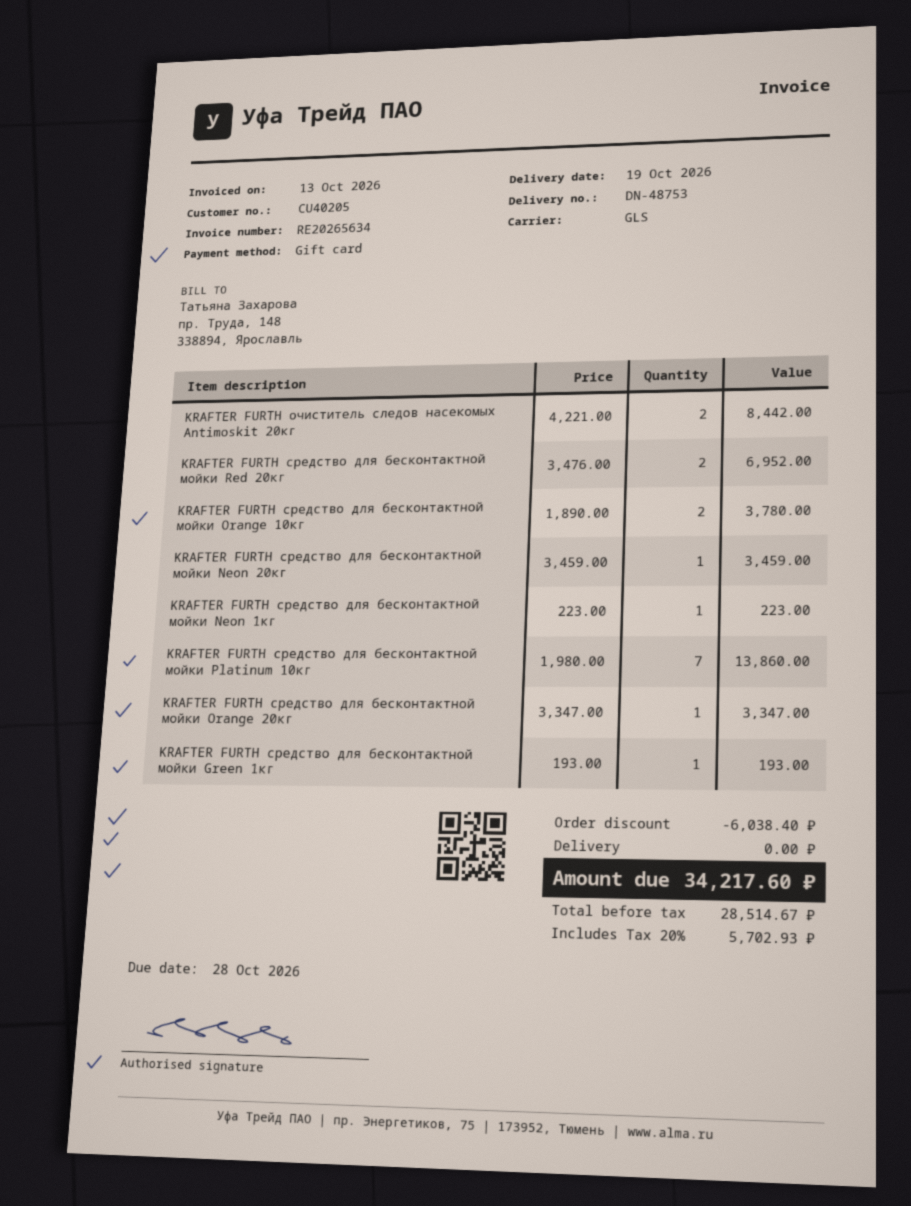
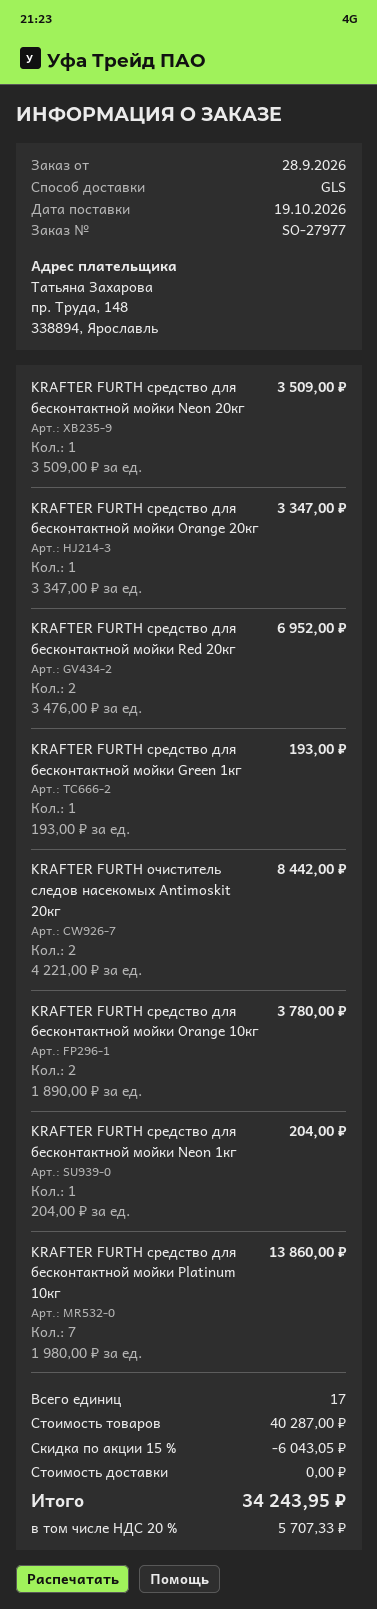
KRAFTER FURTH cредство для бесконтактной мойки Neon 20кг: 1 x 3459.00 = 3459.00 -> 1 x 3509.00 = 3509.00
KRAFTER FURTH cредство для бесконтактной мойки Neon 1кг: 1 x 223.00 = 223.00 -> 1 x 204.00 = 204.00
discount: 6038.40 -> 6043.05
tax: 20% = 5702.93 -> 20% = 5707.33
total: 34217.60 -> 34243.95

